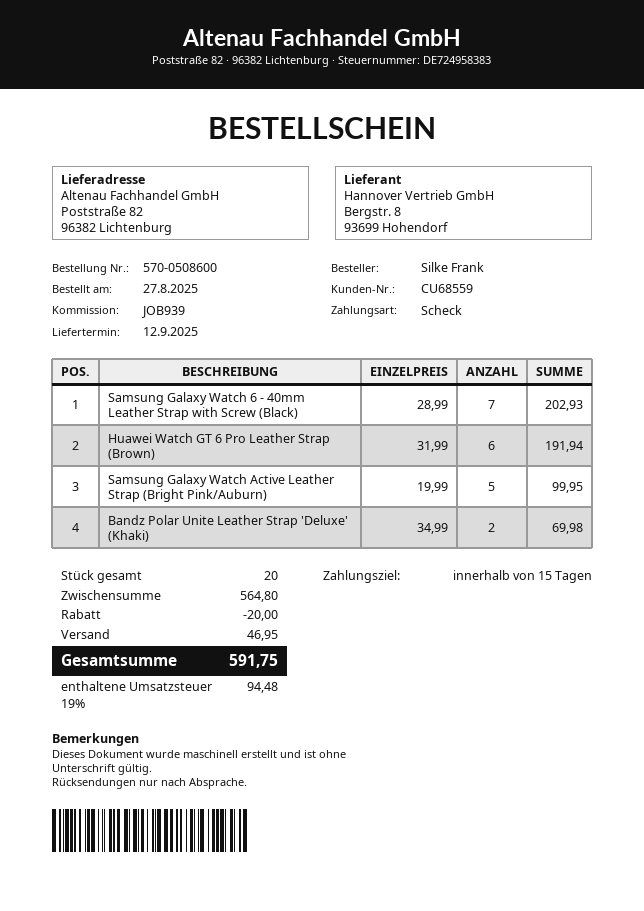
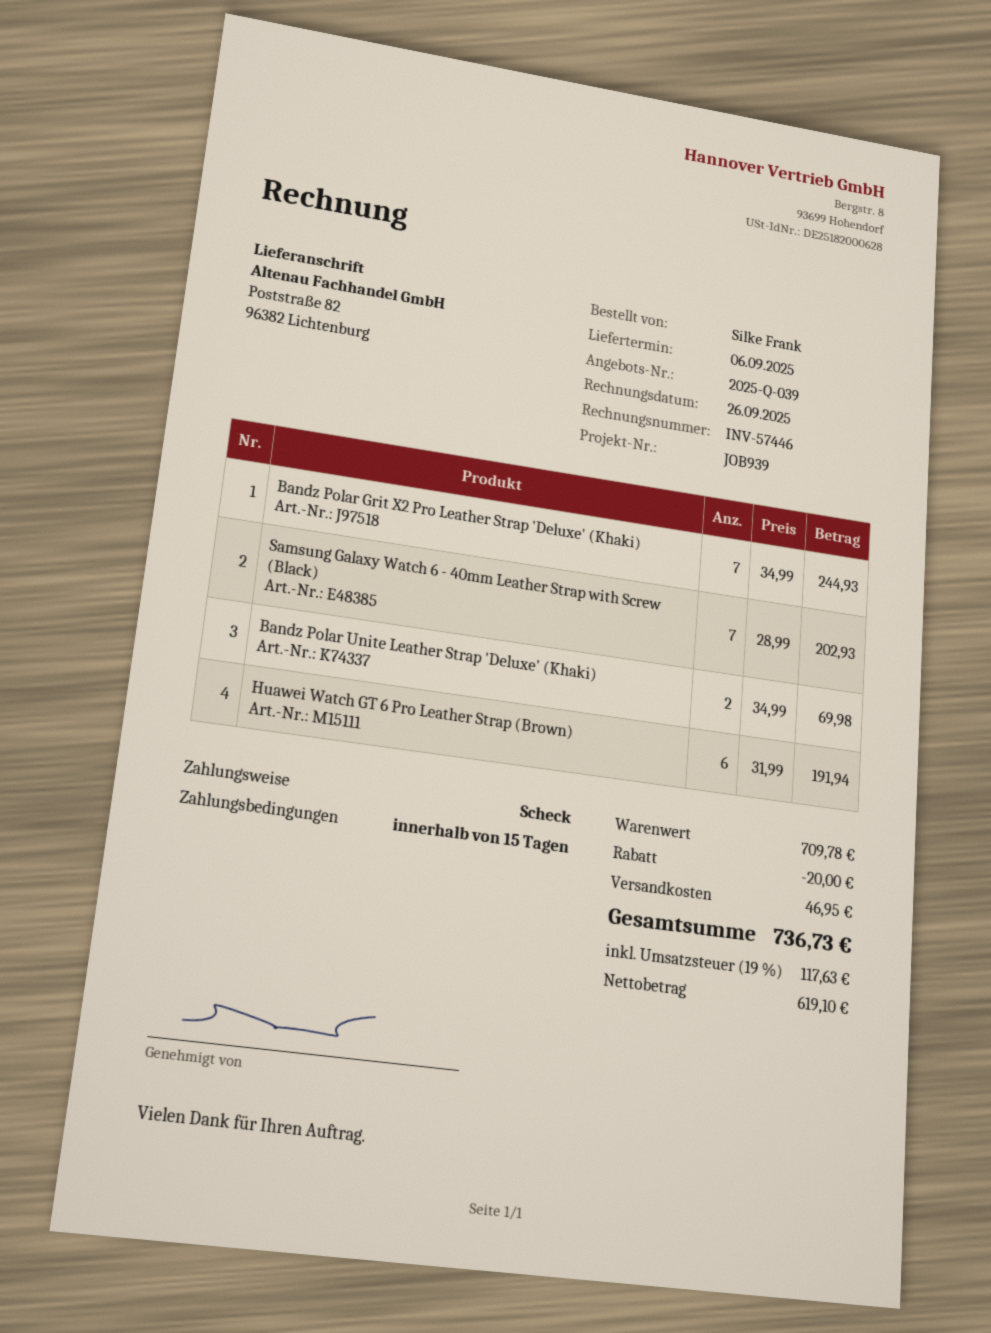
delivery date: 2025-09-12 -> 2025-09-06
Samsung Galaxy Watch Active Leather Strap (Bright Pink/Auburn): 5 x 19.99 = 99.95 -> none
Bandz Polar Grit X2 Pro Leather Strap 'Deluxe' (Khaki): none -> 7 x 34.99 = 244.93
subtotal: 564.80 -> 709.78
tax: 19% = 94.48 -> 19% = 117.63
total: 591.75 -> 736.73

